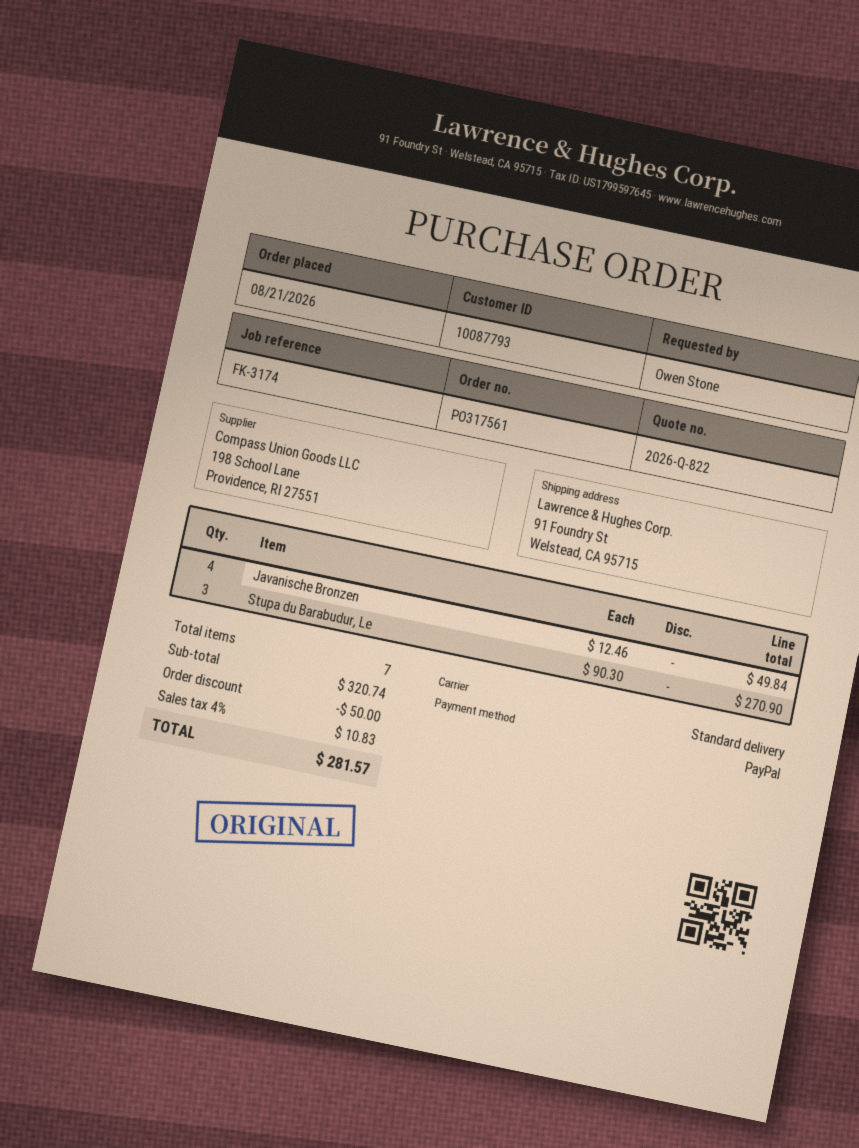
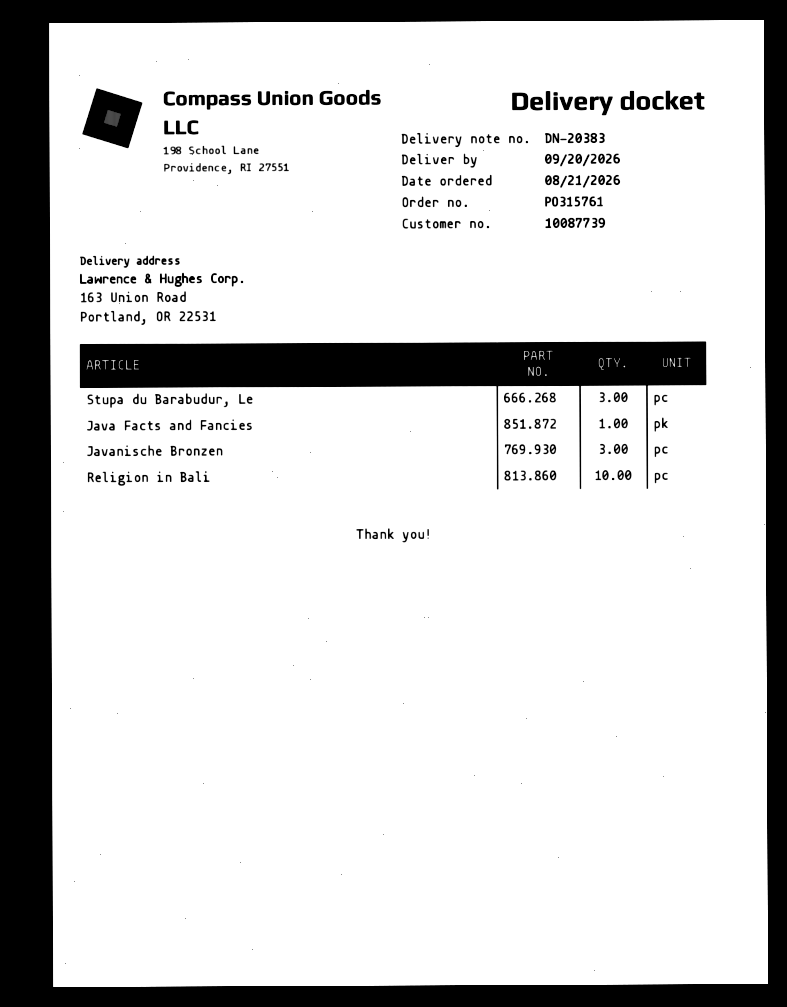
order number: PO317561 -> PO315761
customer number: 10087793 -> 10087739
ship to: 91 Foundry St, Welstead, CA 95715 -> 163 Union Road, Portland, OR 22531
Javanische Bronzen: 4 -> 3
Java Facts and Fancies: none -> 1
Religion in Bali: none -> 10

